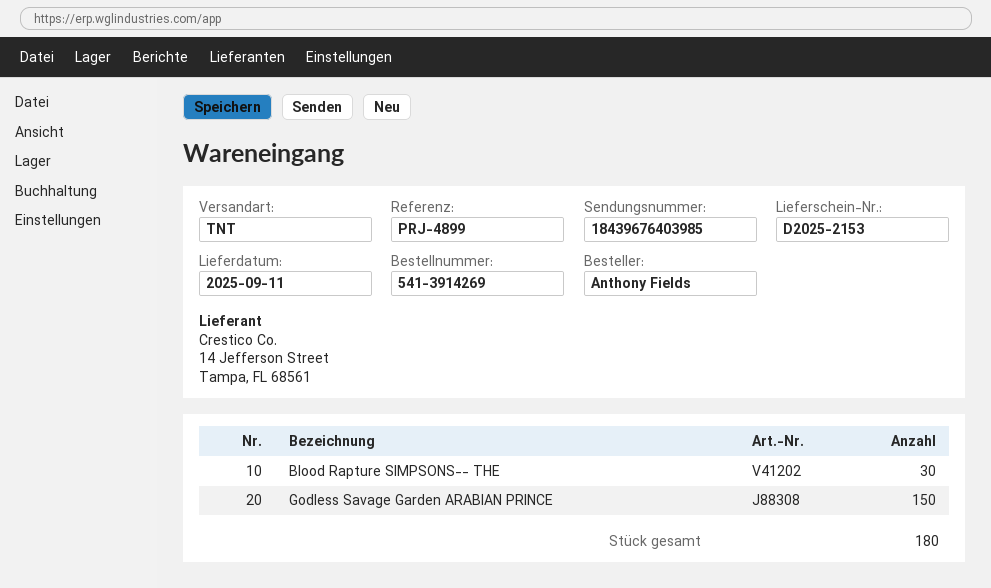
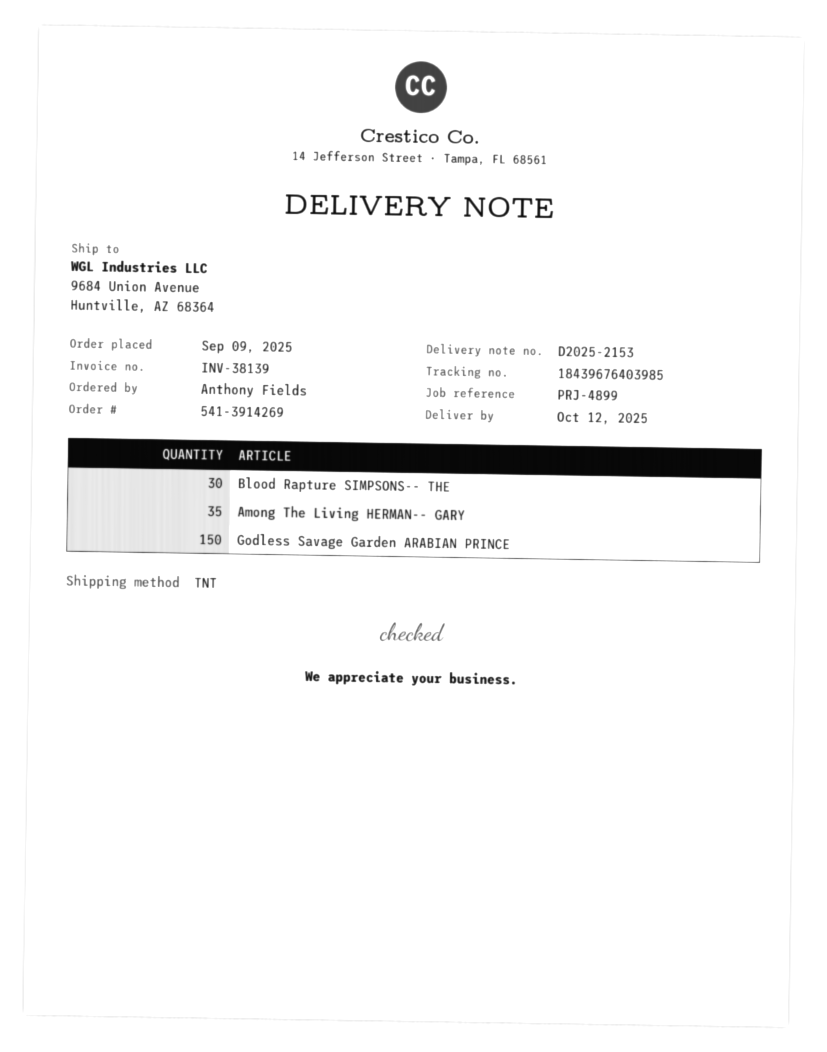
delivery date: 2025-09-11 -> 2025-10-12
Among The Living HERMAN-- GARY: none -> 35

